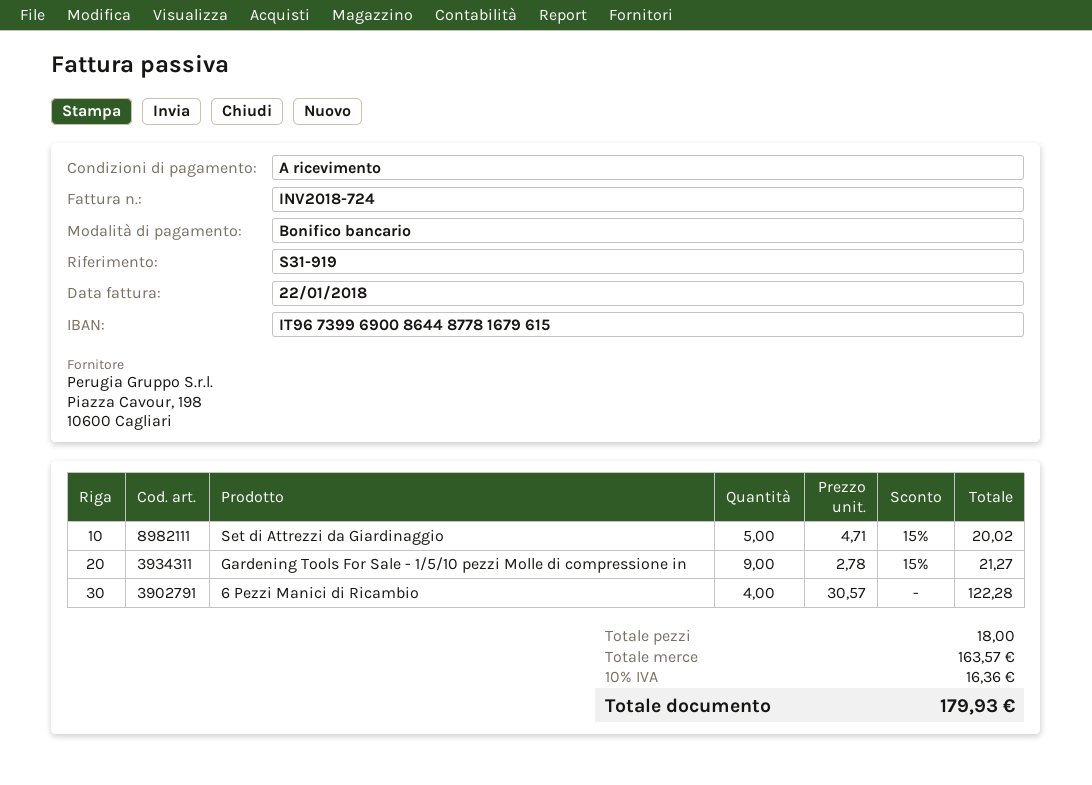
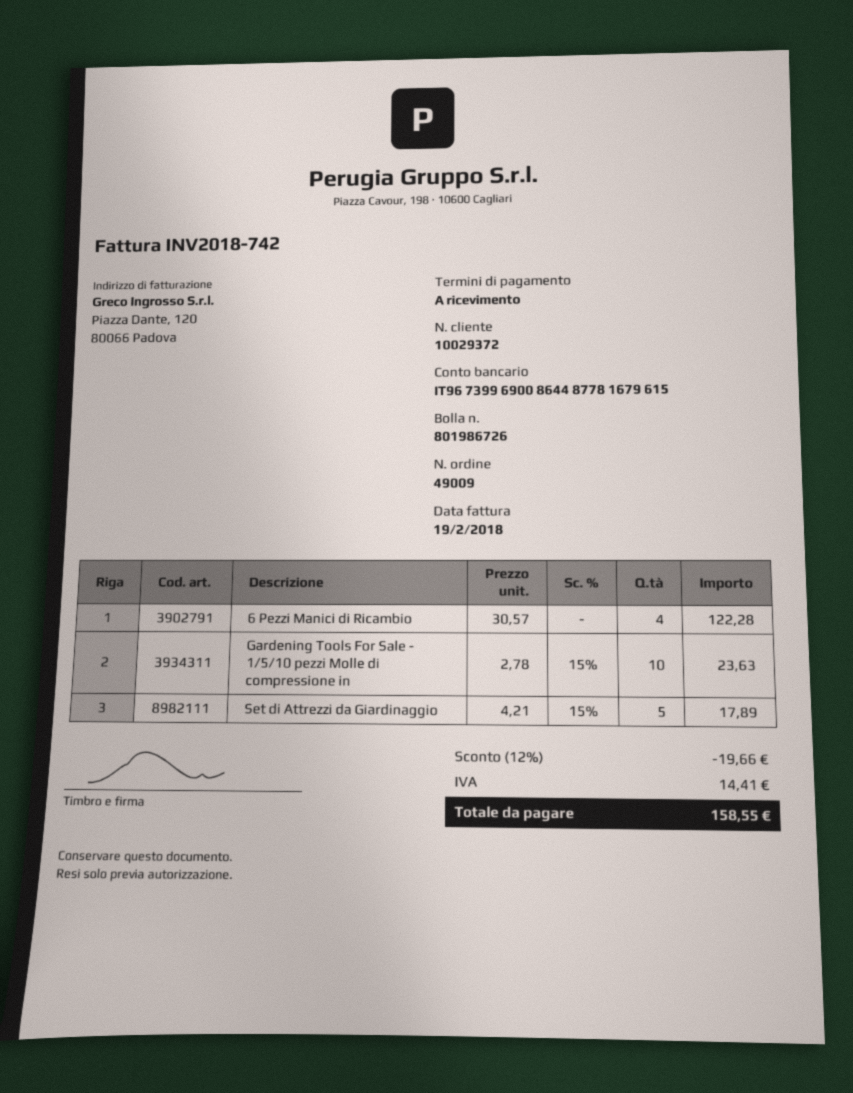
invoice number: INV2018-724 -> INV2018-742
invoice date: 2018-01-22 -> 2018-02-19
Set di Attrezzi da Giardinaggio: 5 x 4.71 - 15% = 20.02 -> 5 x 4.21 - 15% = 17.89
Gardening Tools For Sale - 1/5/10 pezzi Molle di compressione in: 9 x 2.78 - 15% = 21.27 -> 10 x 2.78 - 15% = 23.63
discount: none -> 12% = 19.66
tax: 16.36 -> 14.41
total: 179.93 -> 158.55

